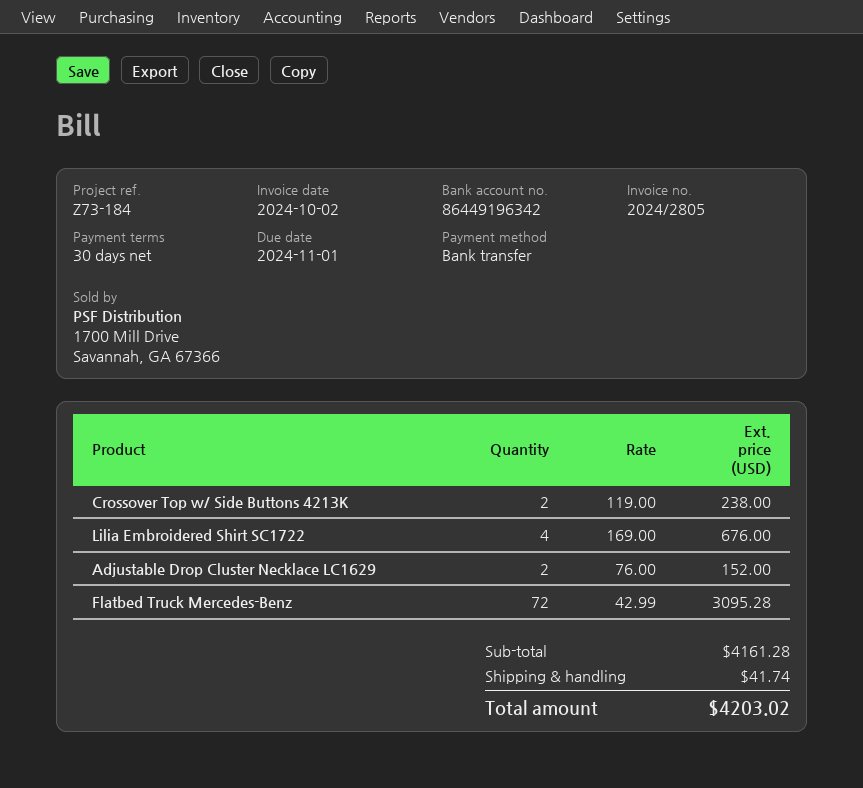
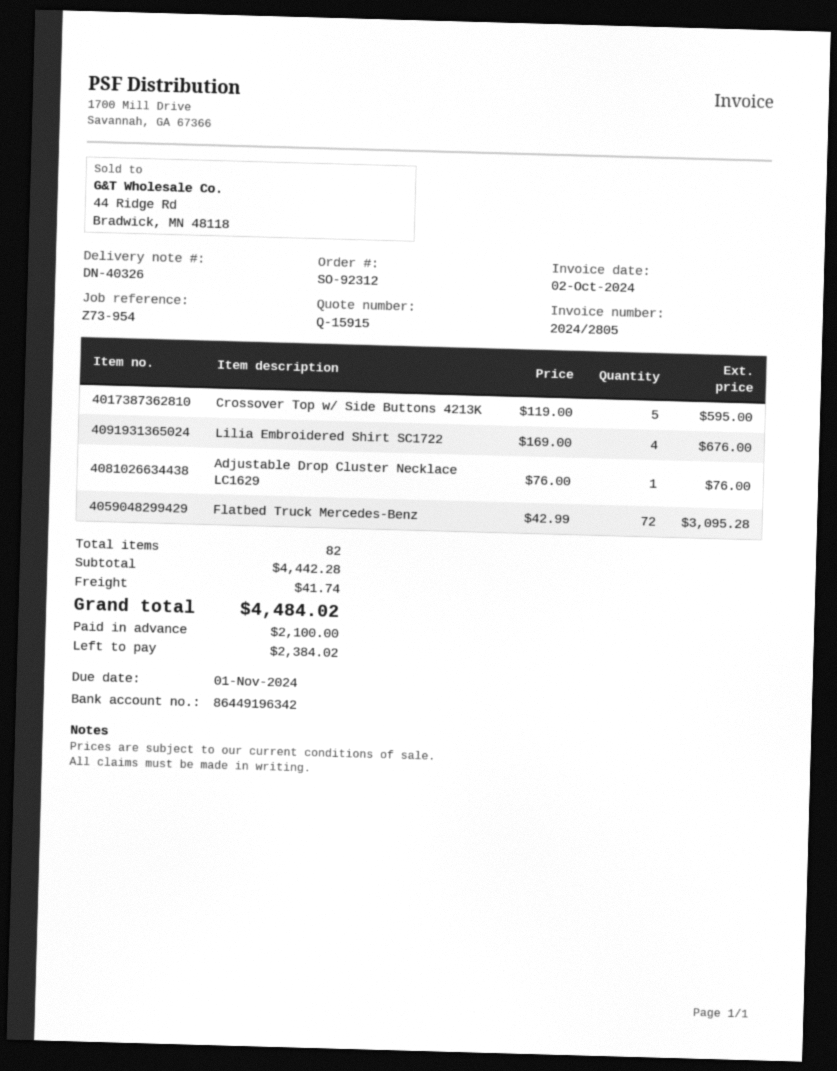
reference: Z73-184 -> Z73-954
Crossover Top w/ Side Buttons 4213K: 2 x 119.00 = 238.00 -> 5 x 119.00 = 595.00
Adjustable Drop Cluster Necklace LC1629: 2 x 76.00 = 152.00 -> 1 x 76.00 = 76.00
subtotal: 4161.28 -> 4442.28
total: 4203.02 -> 4484.02

